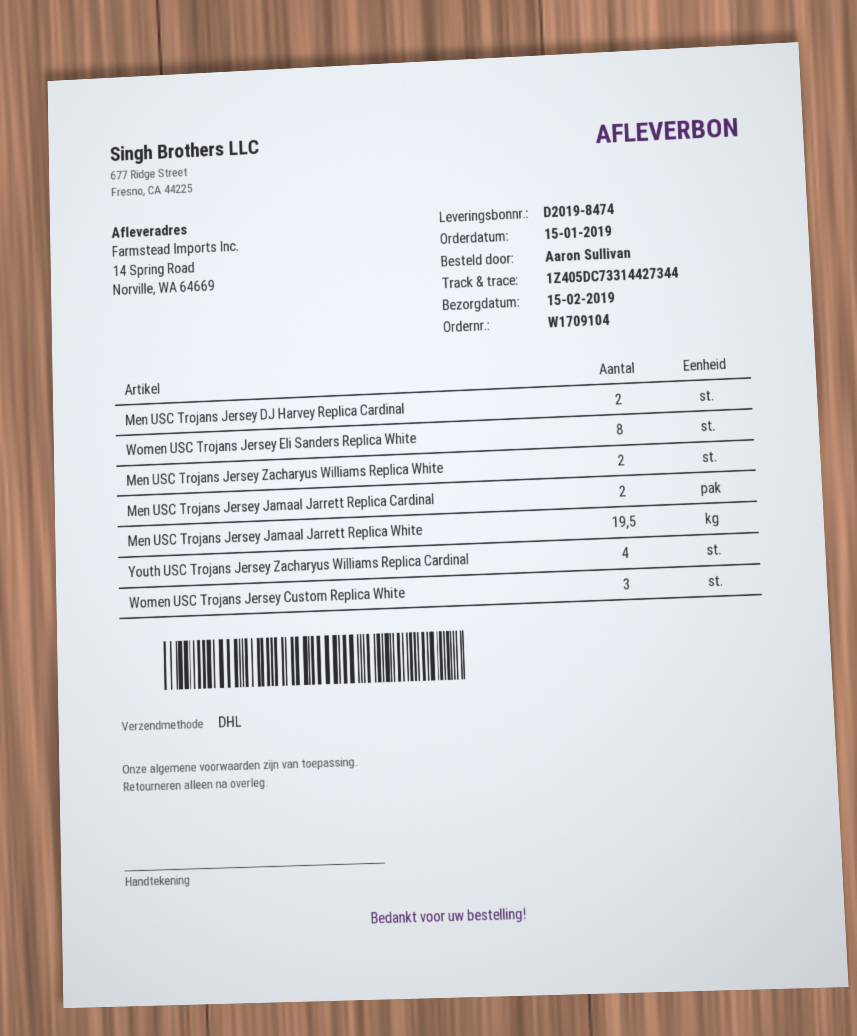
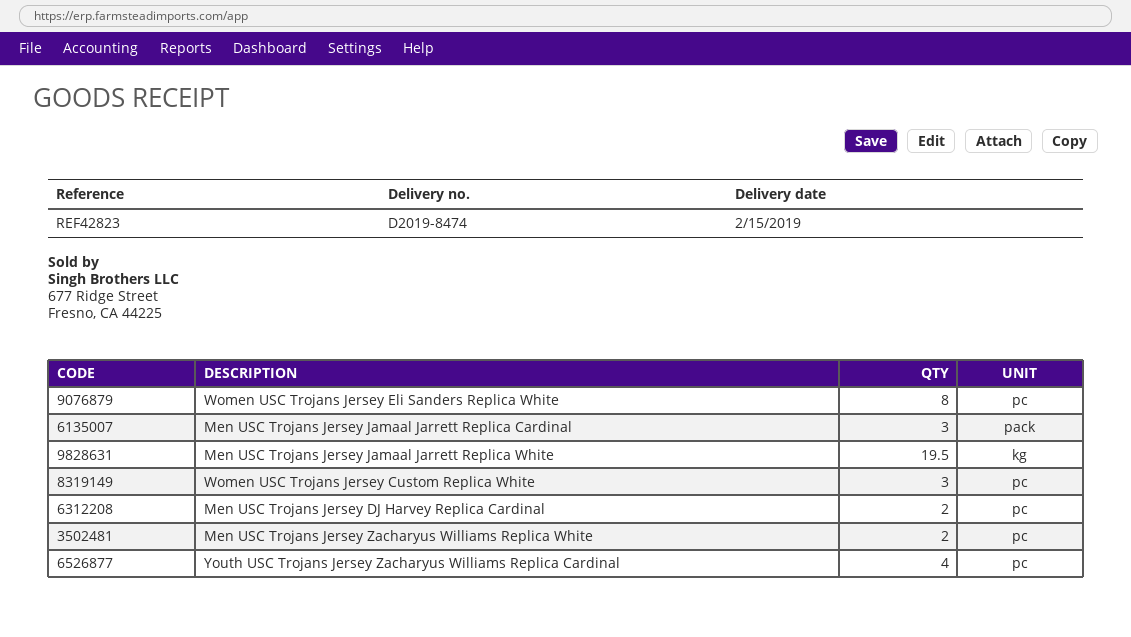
Men USC Trojans Jersey Jamaal Jarrett Replica Cardinal: 2 -> 3

